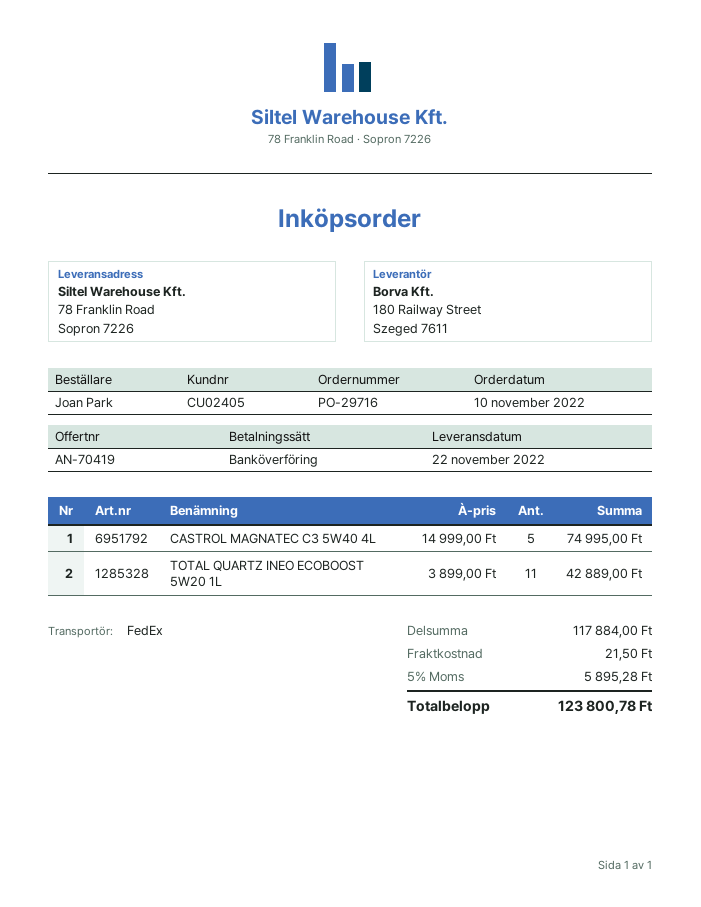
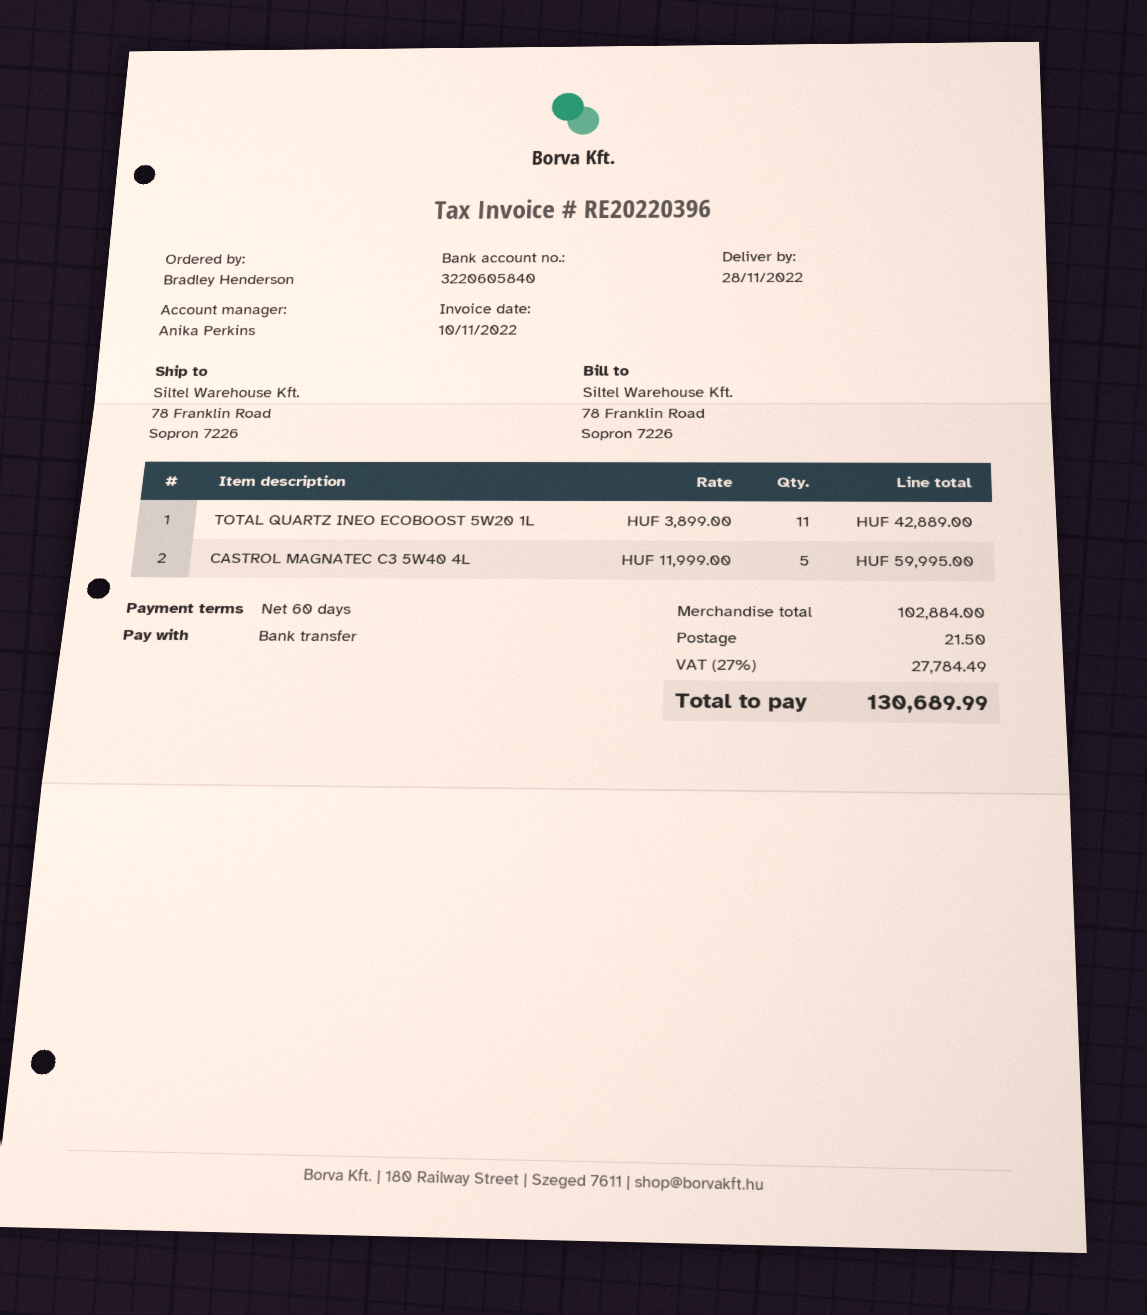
delivery date: 2022-11-22 -> 2022-11-28
ordered by: Joan Park -> Bradley Henderson
CASTROL MAGNATEC C3 5W40 4L: 5 x 14999.00 = 74995.00 -> 5 x 11999.00 = 59995.00
subtotal: 117884.00 -> 102884.00
tax: 5% = 5895.28 -> 27% = 27784.49
total: 123800.78 -> 130689.99

